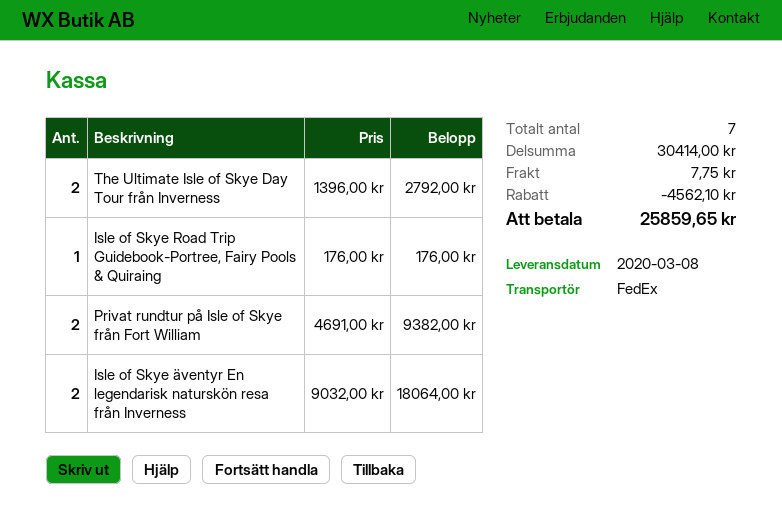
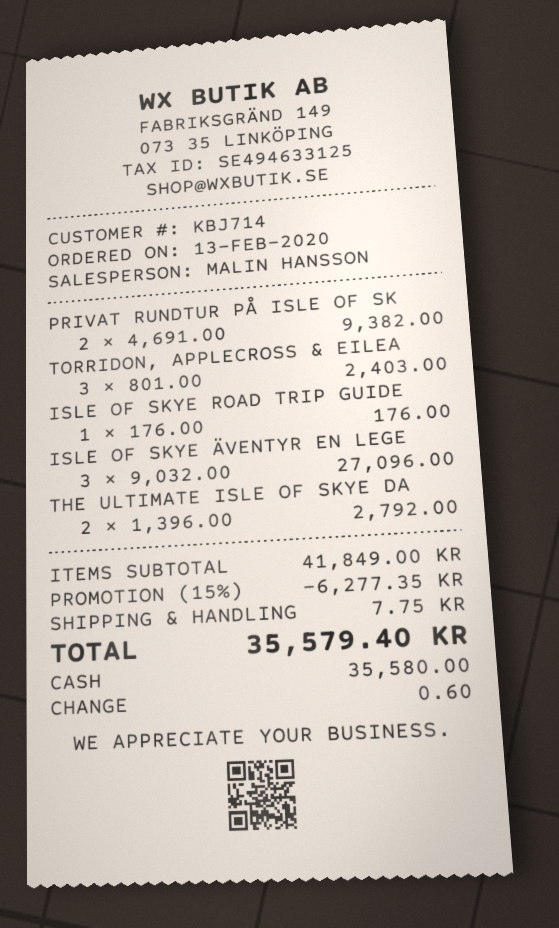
Isle of Skye äventyr En legendarisk naturskön resa från Inverness: 2 x 9032.00 = 18064.00 -> 3 x 9032.00 = 27096.00
TORRIDON, APPLECROSS & EILEA: none -> 3 x 801.00 = 2403.00
subtotal: 30414.00 -> 41849.00
discount: 4562.10 -> 6277.35
total: 25859.65 -> 35579.40

